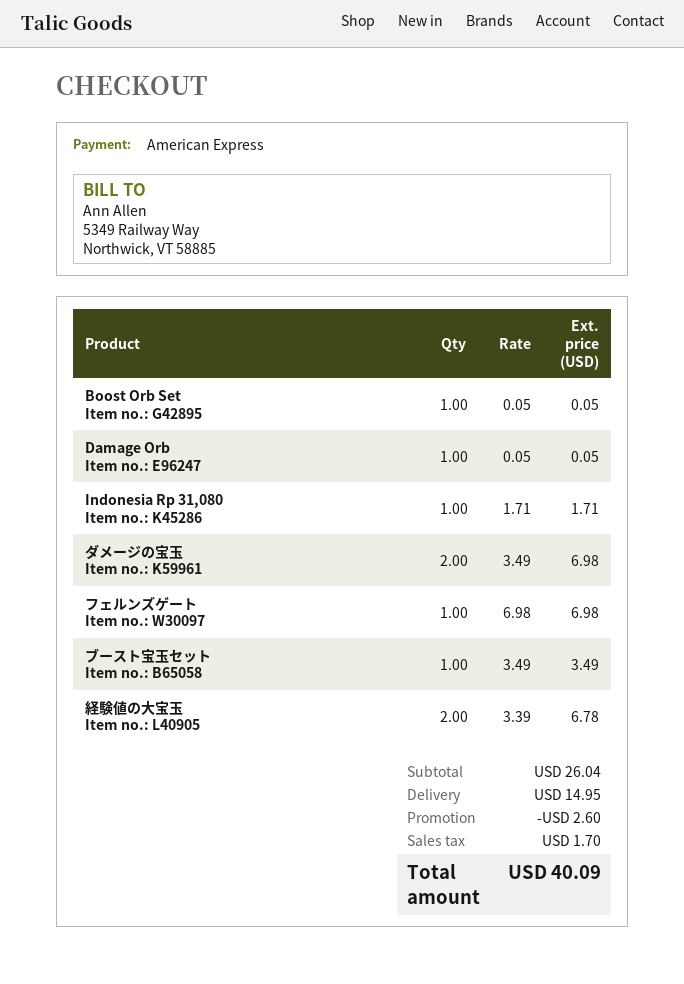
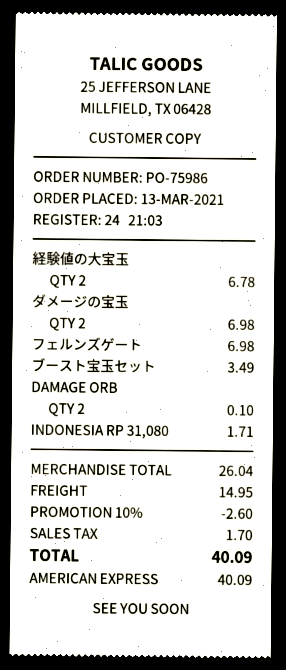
Boost Orb Set: 1 for 0.05 -> none
Damage Orb: 1 for 0.05 -> 2 for 0.10

